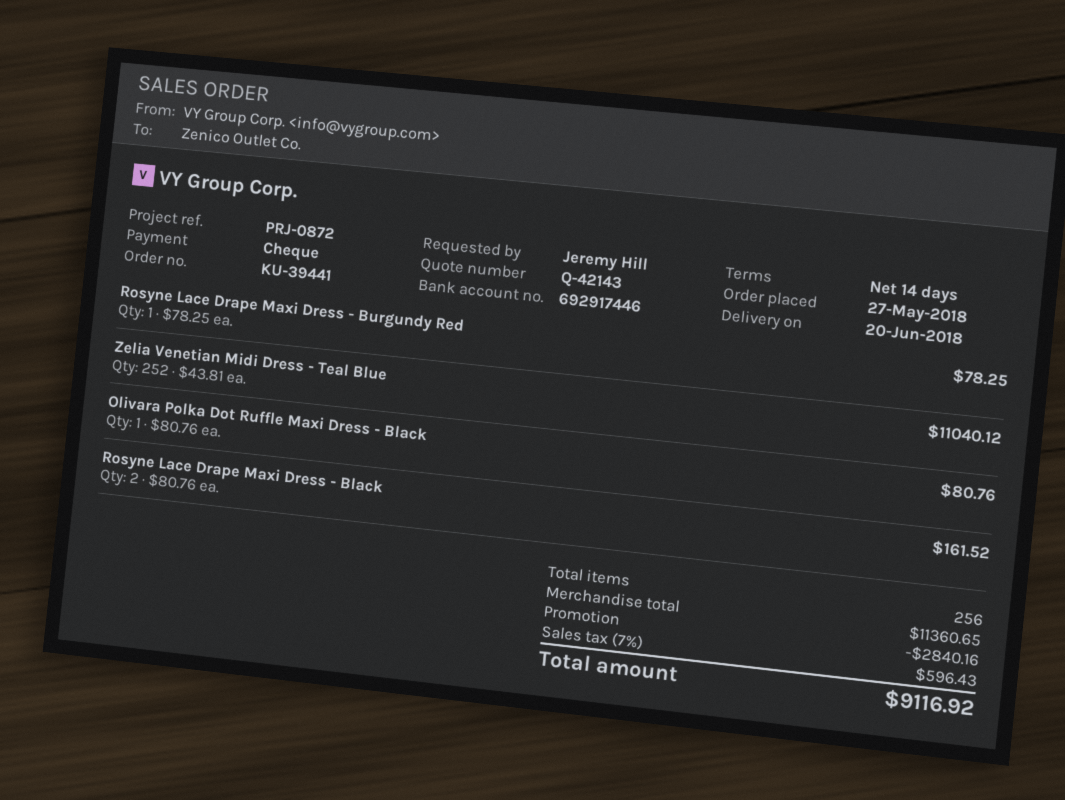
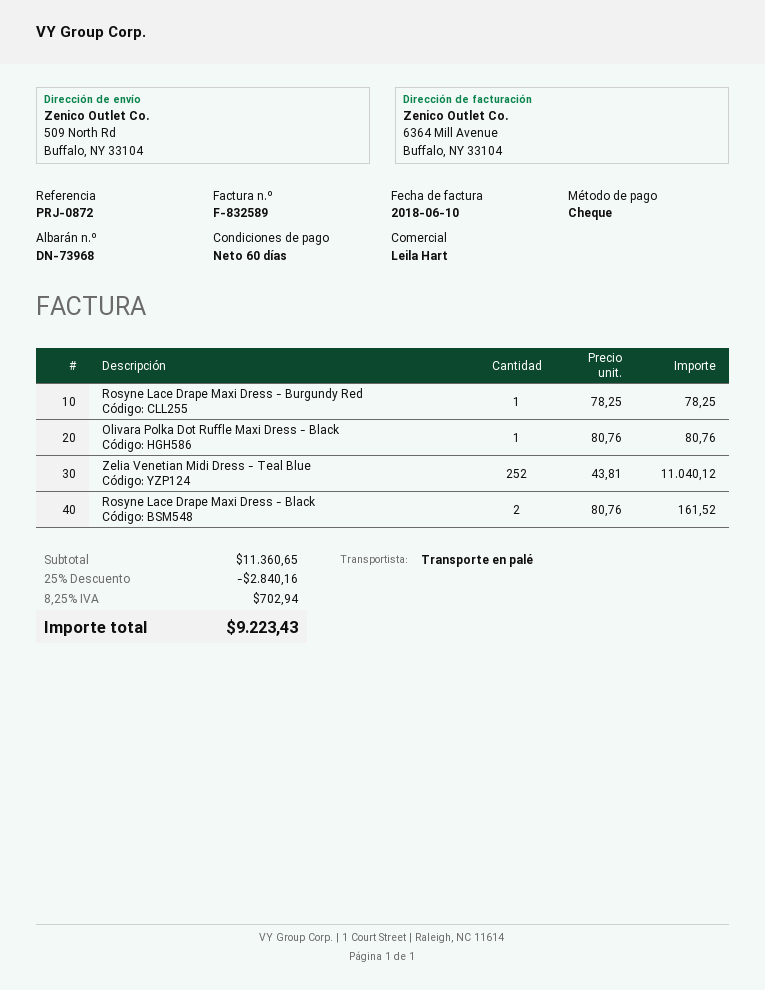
payment terms: 14 days -> 60 days
tax: 7% = 596.43 -> 8.25% = 702.94
total: 9116.92 -> 9223.43

